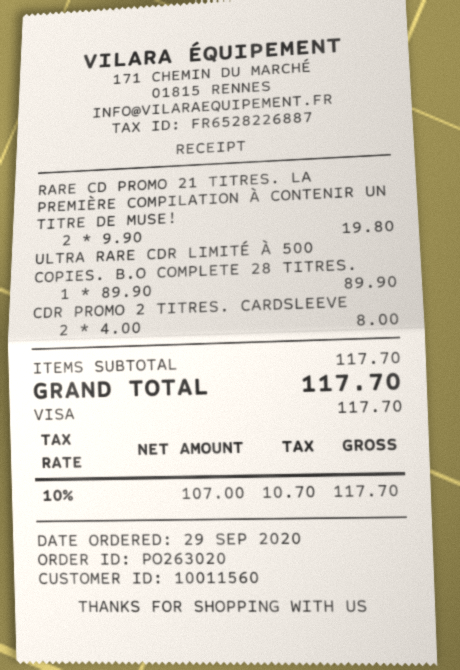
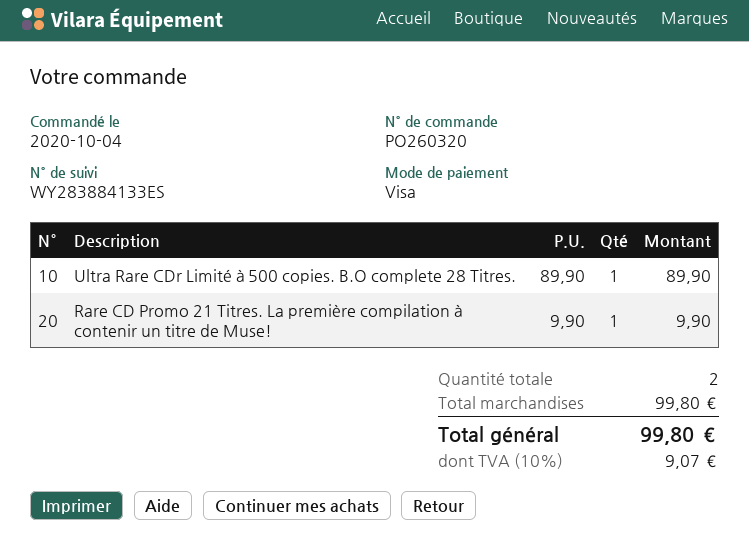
order number: PO263020 -> PO260320
order date: 2020-09-29 -> 2020-10-04
RARE CD PROMO 21 TITRES. LA PREMIÈRE COMPILATION À CONTENIR UN TITRE DE MUSE!: 2 x 9.90 = 19.80 -> 1 x 9.90 = 9.90
CDR PROMO 2 TITRES. CARDSLEEVE: 2 x 4.00 = 8.00 -> none
subtotal: 117.70 -> 99.80
tax: 10% = 10.70 -> 10% = 9.07
total: 117.70 -> 99.80

